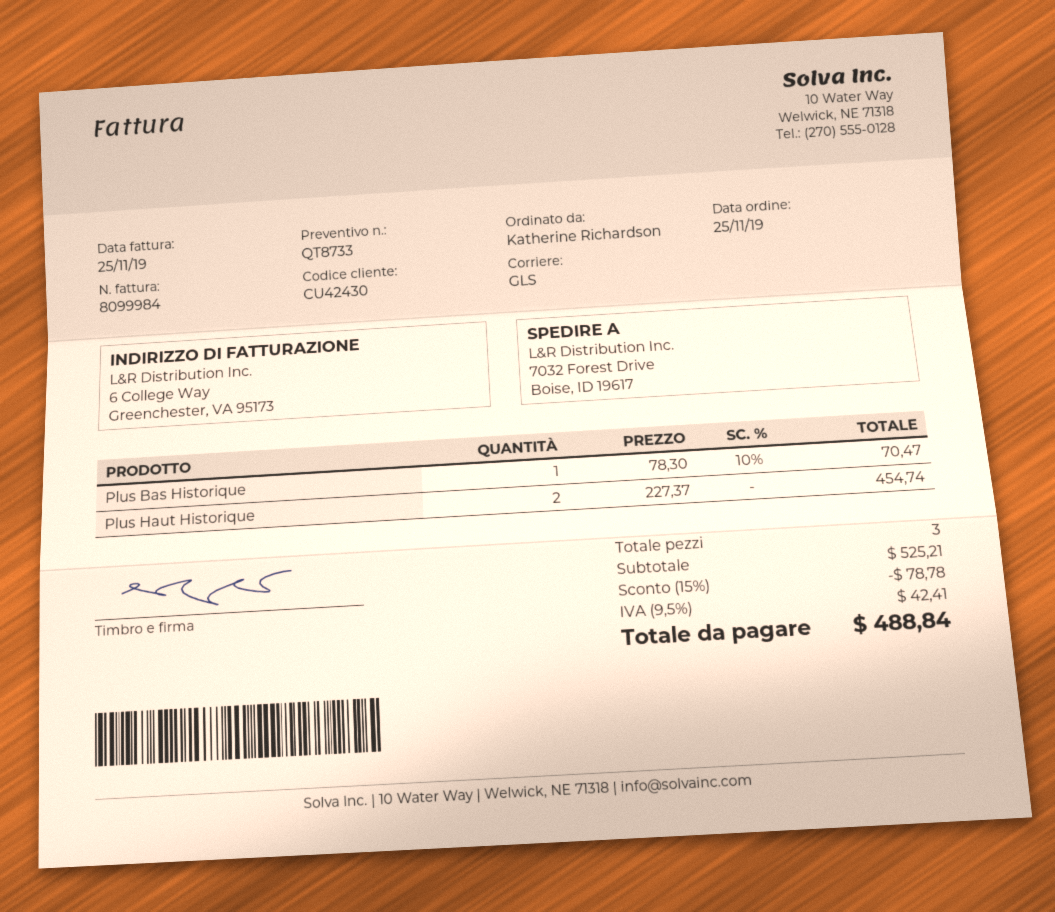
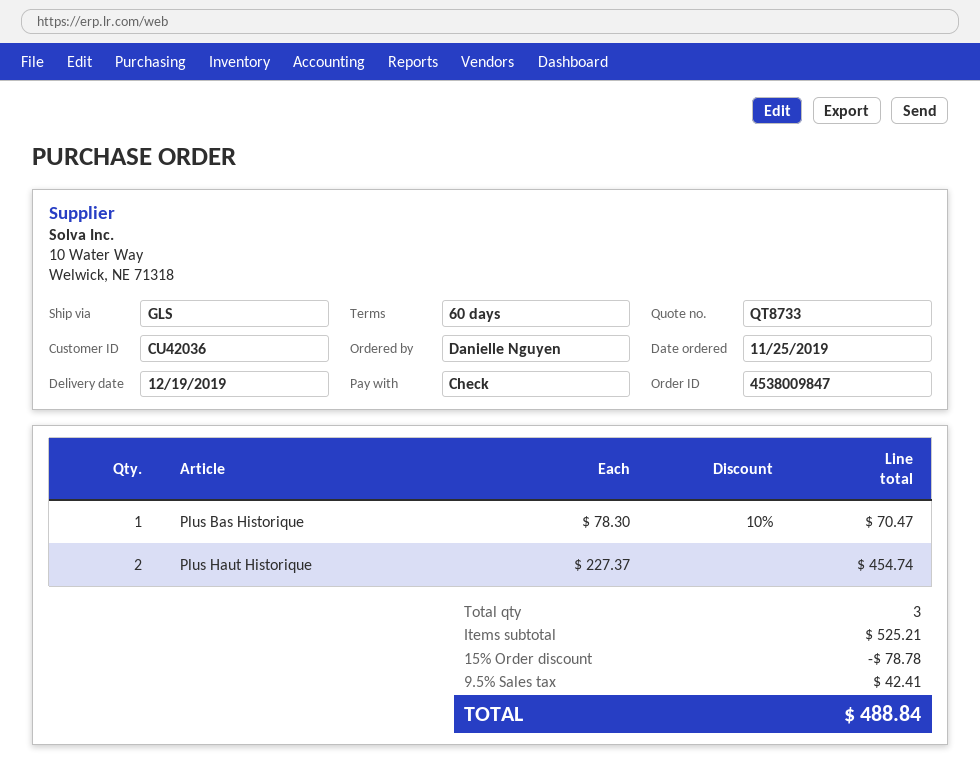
customer number: CU42430 -> CU42036
ordered by: Katherine Richardson -> Danielle Nguyen

